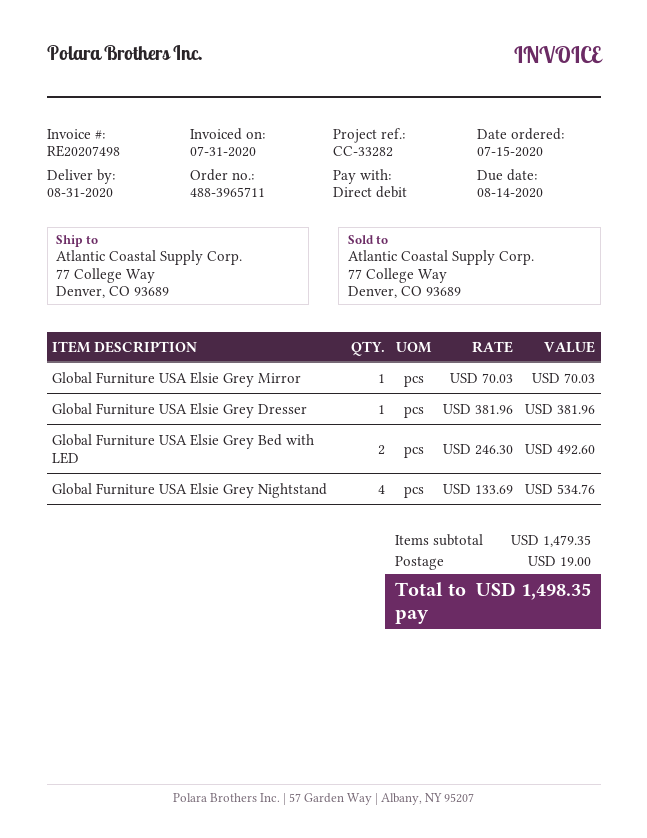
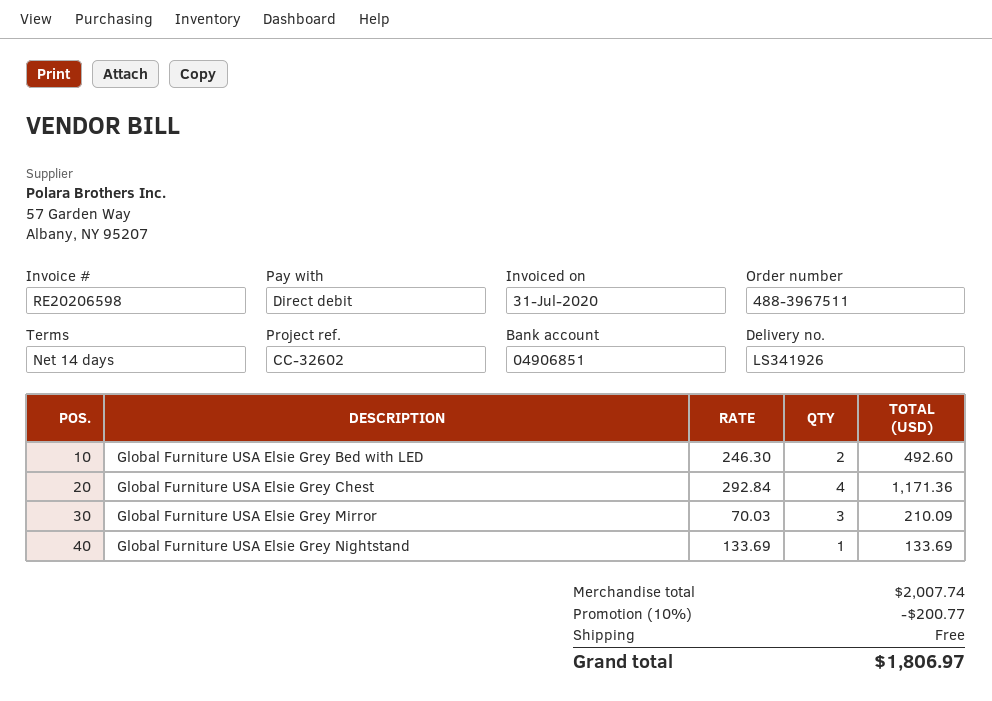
order number: 488-3965711 -> 488-3967511
invoice number: RE20207498 -> RE20206598
reference: CC-33282 -> CC-32602
Global Furniture USA Elsie Grey Mirror: 1 x 70.03 = 70.03 -> 3 x 70.03 = 210.09
Global Furniture USA Elsie Grey Dresser: 1 x 381.96 = 381.96 -> none
Global Furniture USA Elsie Grey Nightstand: 4 x 133.69 = 534.76 -> 1 x 133.69 = 133.69
Global Furniture USA Elsie Grey Chest: none -> 4 x 292.84 = 1171.36
subtotal: 1479.35 -> 2007.74
discount: none -> 10% = 200.77
shipping: 19.00 -> 0.00
total: 1498.35 -> 1806.97

